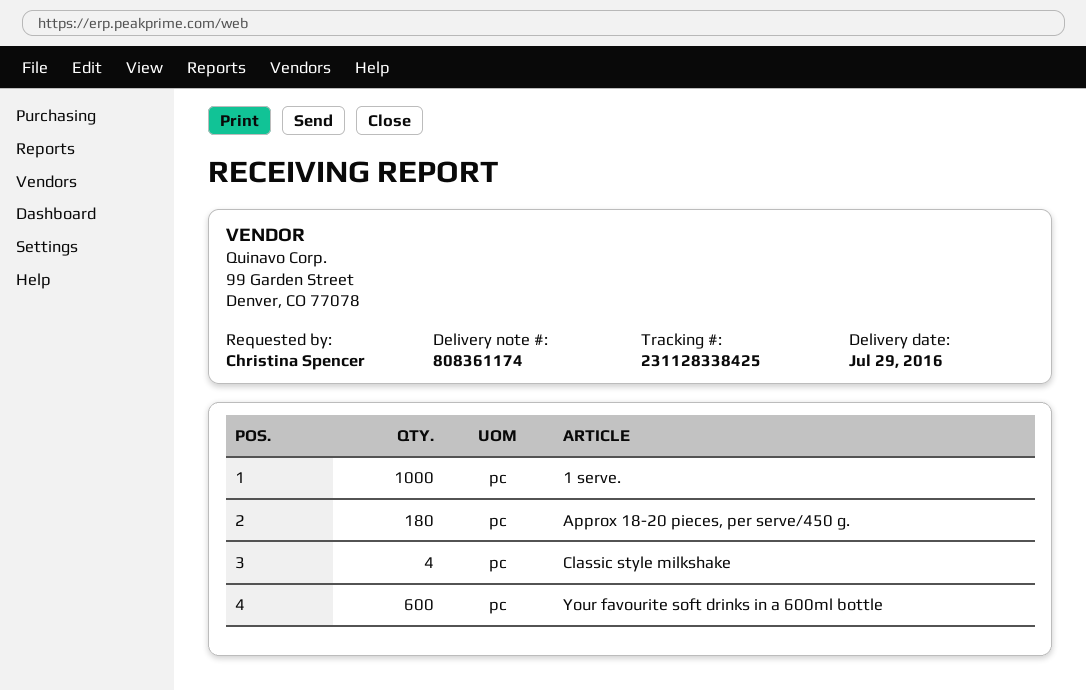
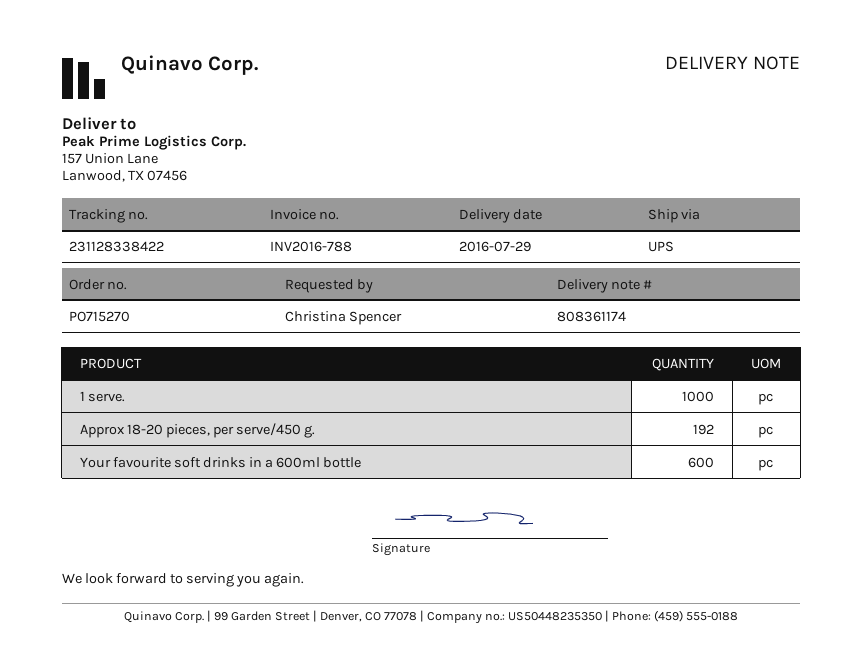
tracking number: 231128338425 -> 231128338422
Approx 18-20 pieces, per serve/450 g.: 180 -> 192
Classic style milkshake: 4 -> none

